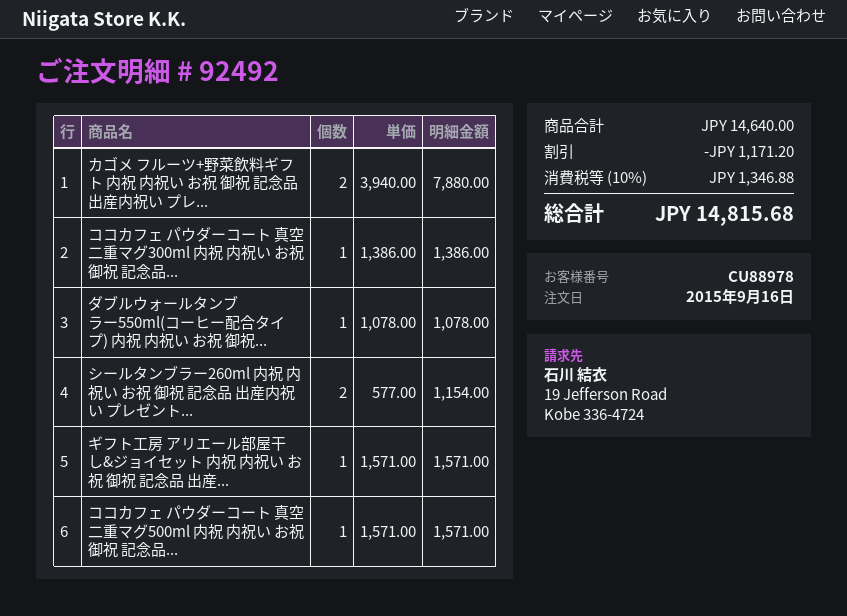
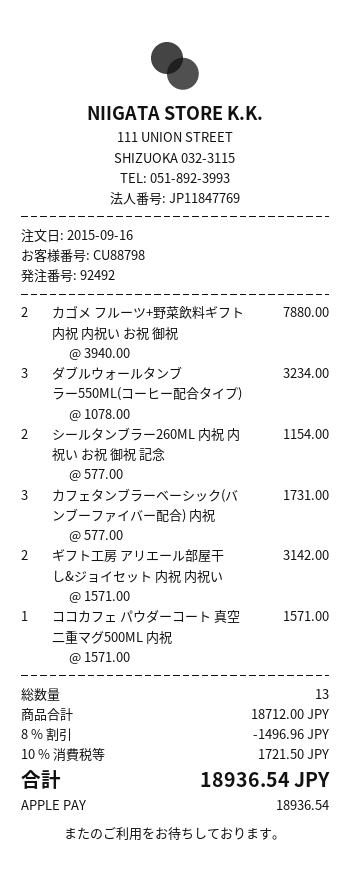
customer number: CU88978 -> CU88798
ココカフェ パウダーコート 真空二重マグ300ml 内祝 内祝い お祝 御祝 記念品...: 1 x 1386.00 = 1386.00 -> none
ダブルウォールタンブラー550ml(コーヒー配合タイプ) 内祝 内祝い お祝 御祝...: 1 x 1078.00 = 1078.00 -> 3 x 1078.00 = 3234.00
ギフト工房 アリエール部屋干し&ジョイセット 内祝 内祝い お祝 御祝 記念品 出産...: 1 x 1571.00 = 1571.00 -> 2 x 1571.00 = 3142.00
カフェタンブラーベーシック(バンブーファイバー配合) 内祝: none -> 3 x 577.00 = 1731.00
subtotal: 14640.00 -> 18712.00
discount: 1171.20 -> 1496.96
tax: 10% = 1346.88 -> 10% = 1721.50
total: 14815.68 -> 18936.54

